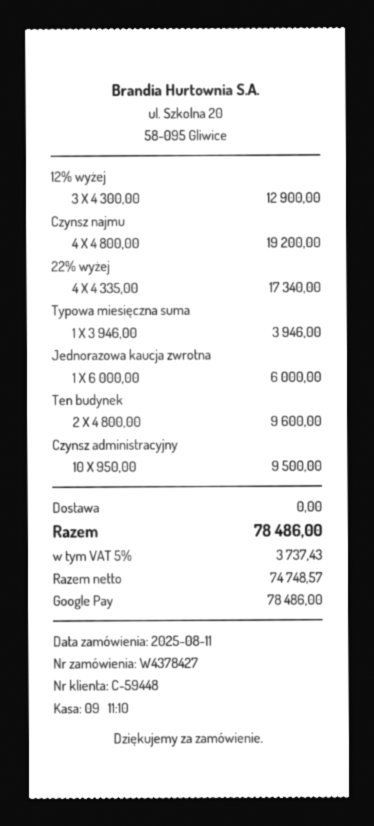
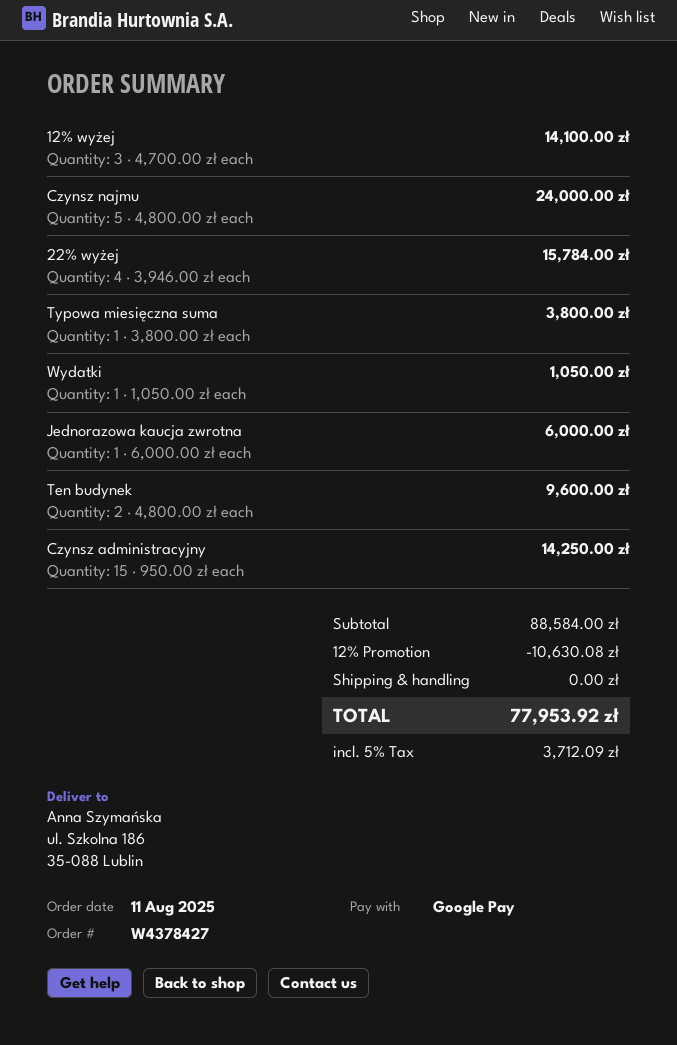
12% wyżej: 3 x 4300.00 = 12900.00 -> 3 x 4700.00 = 14100.00
Czynsz najmu: 4 x 4800.00 = 19200.00 -> 5 x 4800.00 = 24000.00
22% wyżej: 4 x 4335.00 = 17340.00 -> 4 x 3946.00 = 15784.00
Typowa miesięczna suma: 1 x 3946.00 = 3946.00 -> 1 x 3800.00 = 3800.00
Czynsz administracyjny: 10 x 950.00 = 9500.00 -> 15 x 950.00 = 14250.00
Wydatki: none -> 1 x 1050.00 = 1050.00
discount: none -> 12% = 10630.08
tax: 5% = 3737.43 -> 5% = 3712.09
total: 78486.00 -> 77953.92

